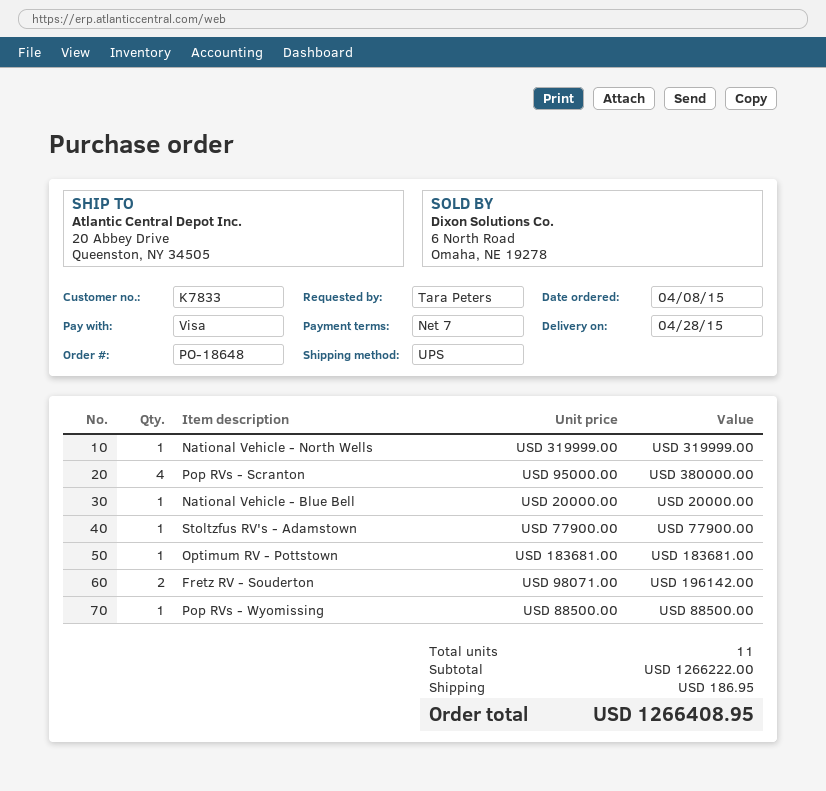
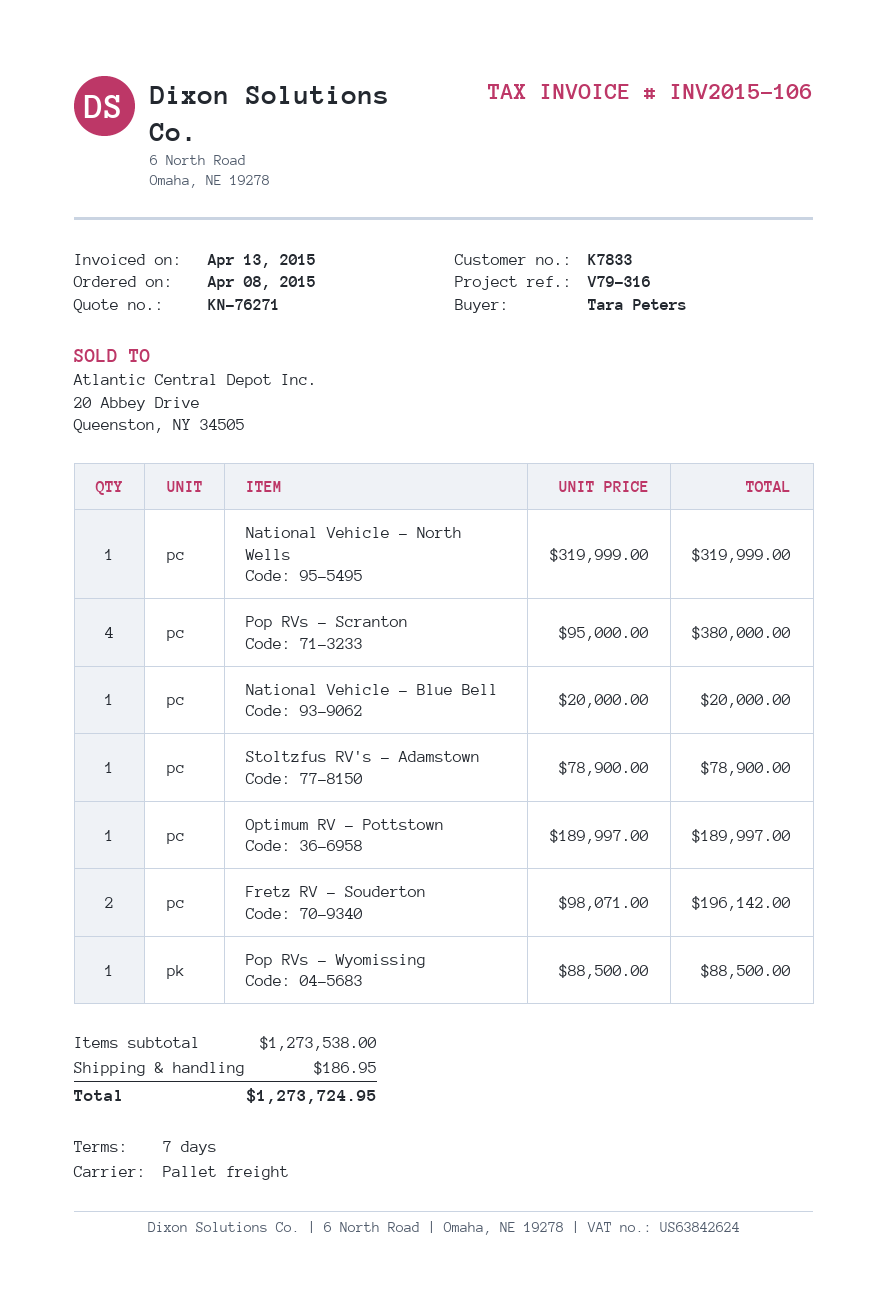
shipping method: UPS -> pallet freight
Stoltzfus RV's - Adamstown: 1 x 77900.00 = 77900.00 -> 1 x 78900.00 = 78900.00
Optimum RV - Pottstown: 1 x 183681.00 = 183681.00 -> 1 x 189997.00 = 189997.00
subtotal: 1266222.00 -> 1273538.00
total: 1266408.95 -> 1273724.95

